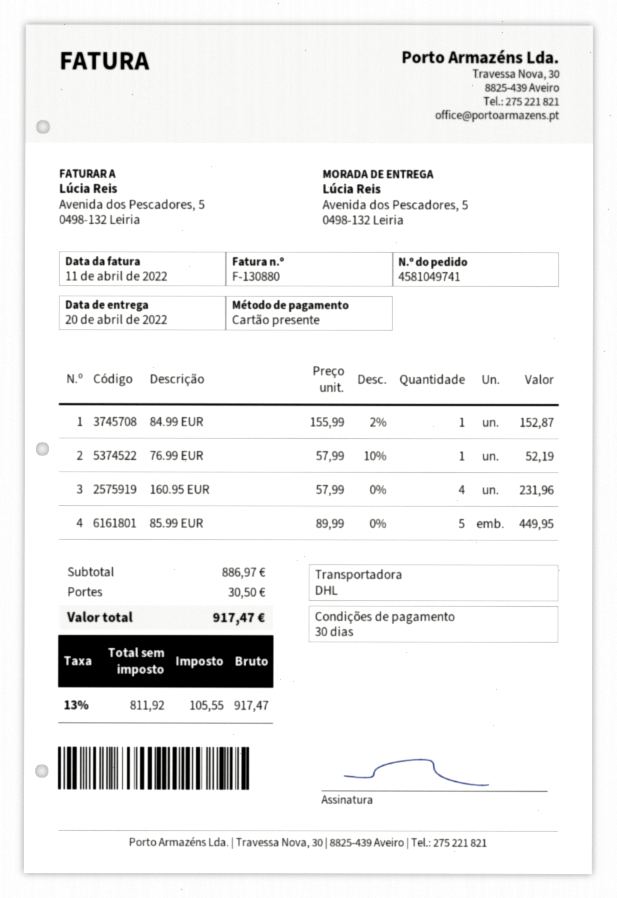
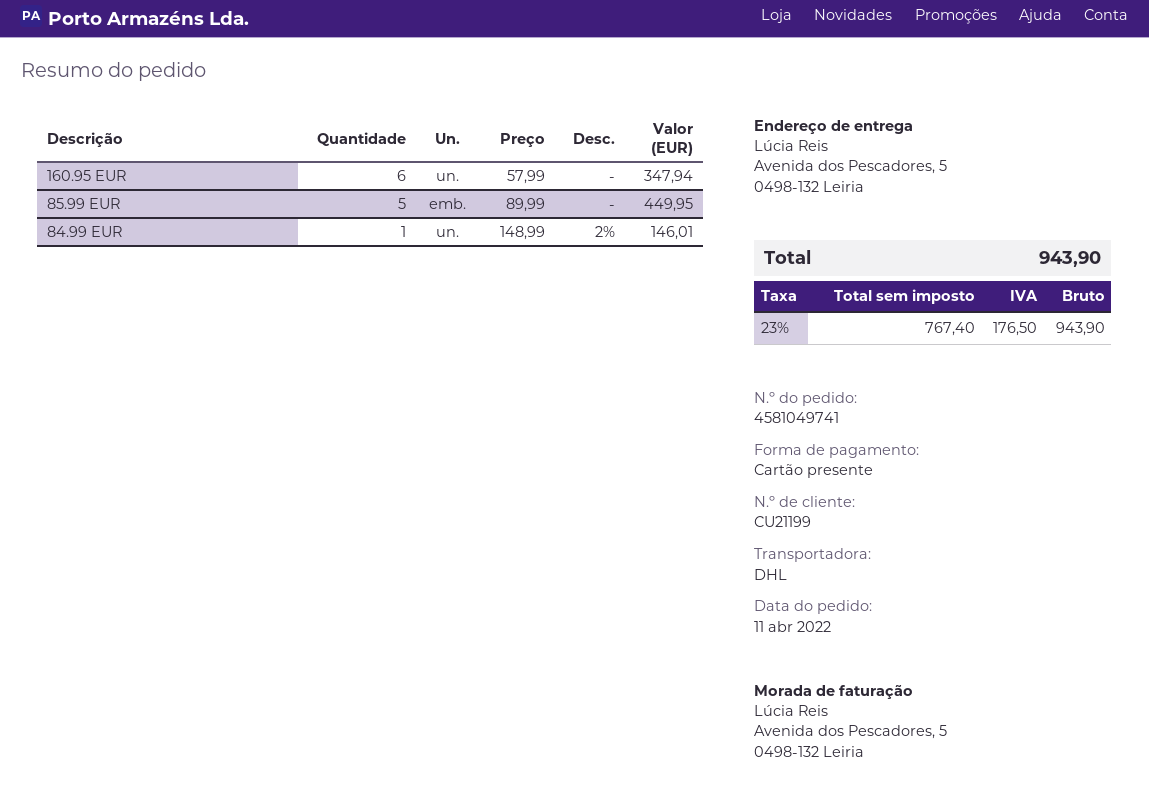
84.99 EUR: 1 x 155.99 - 2% = 152.87 -> 1 x 148.99 - 2% = 146.01
76.99 EUR: 1 x 57.99 - 10% = 52.19 -> none
160.95 EUR: 4 x 57.99 = 231.96 -> 6 x 57.99 = 347.94
shipping: 30.50 -> none
net: 811.92 -> 767.40
tax: 13% = 105.55 -> 23% = 176.50
total: 917.47 -> 943.90

